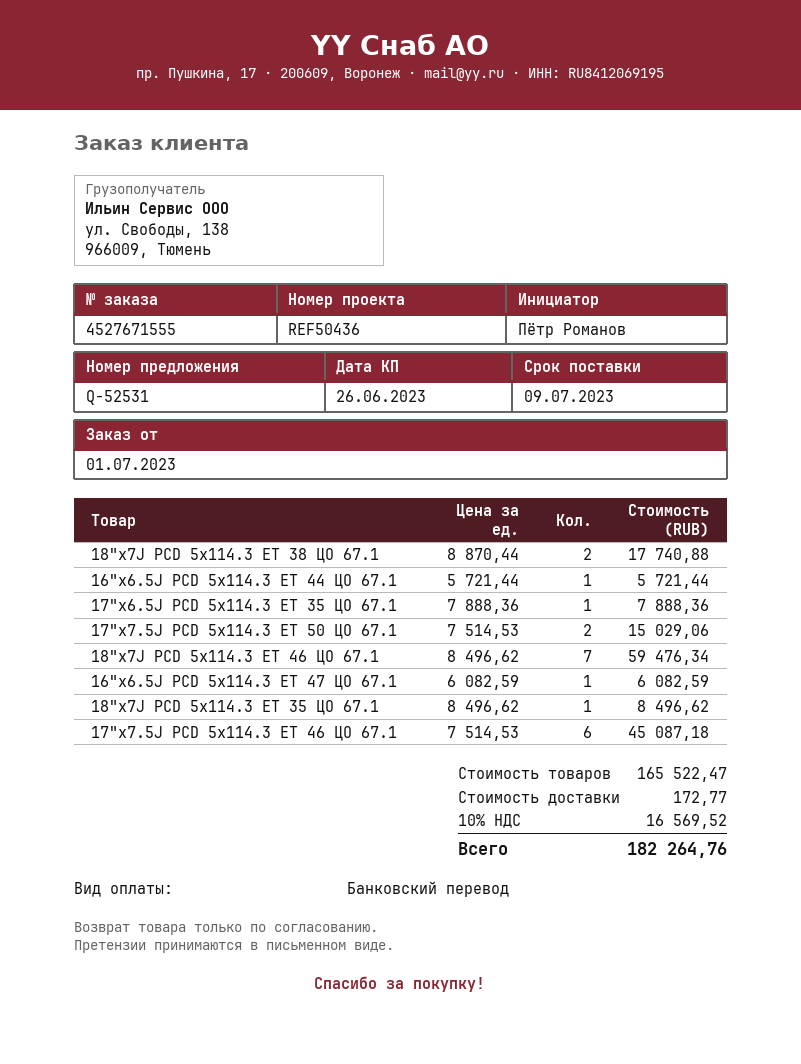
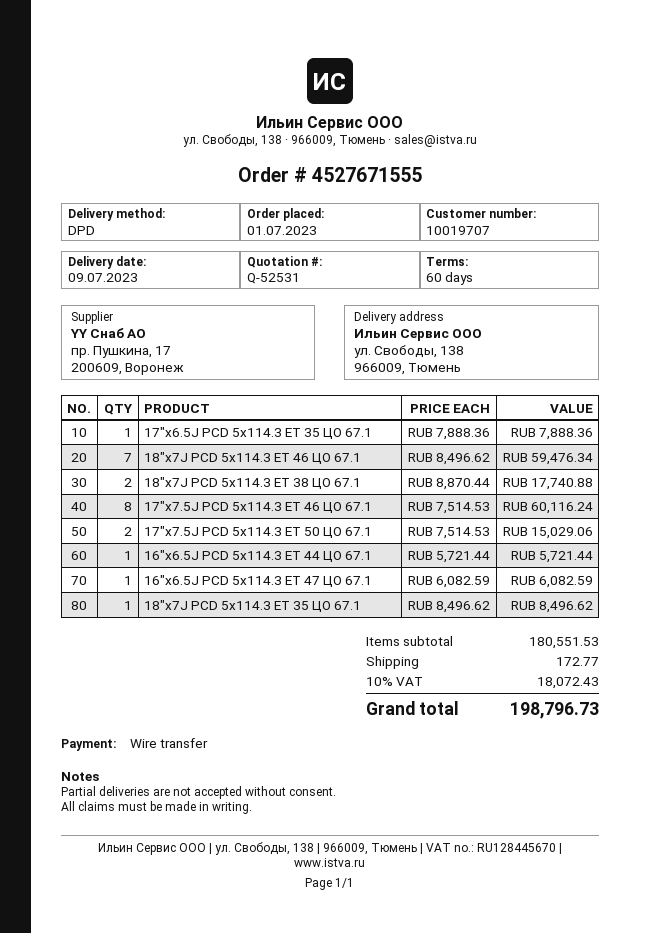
17"x7.5J PCD 5x114.3 ЕТ 46 ЦО 67.1: 6 x 7514.53 = 45087.18 -> 8 x 7514.53 = 60116.24
subtotal: 165522.47 -> 180551.53
tax: 10% = 16569.52 -> 10% = 18072.43
total: 182264.76 -> 198796.73

